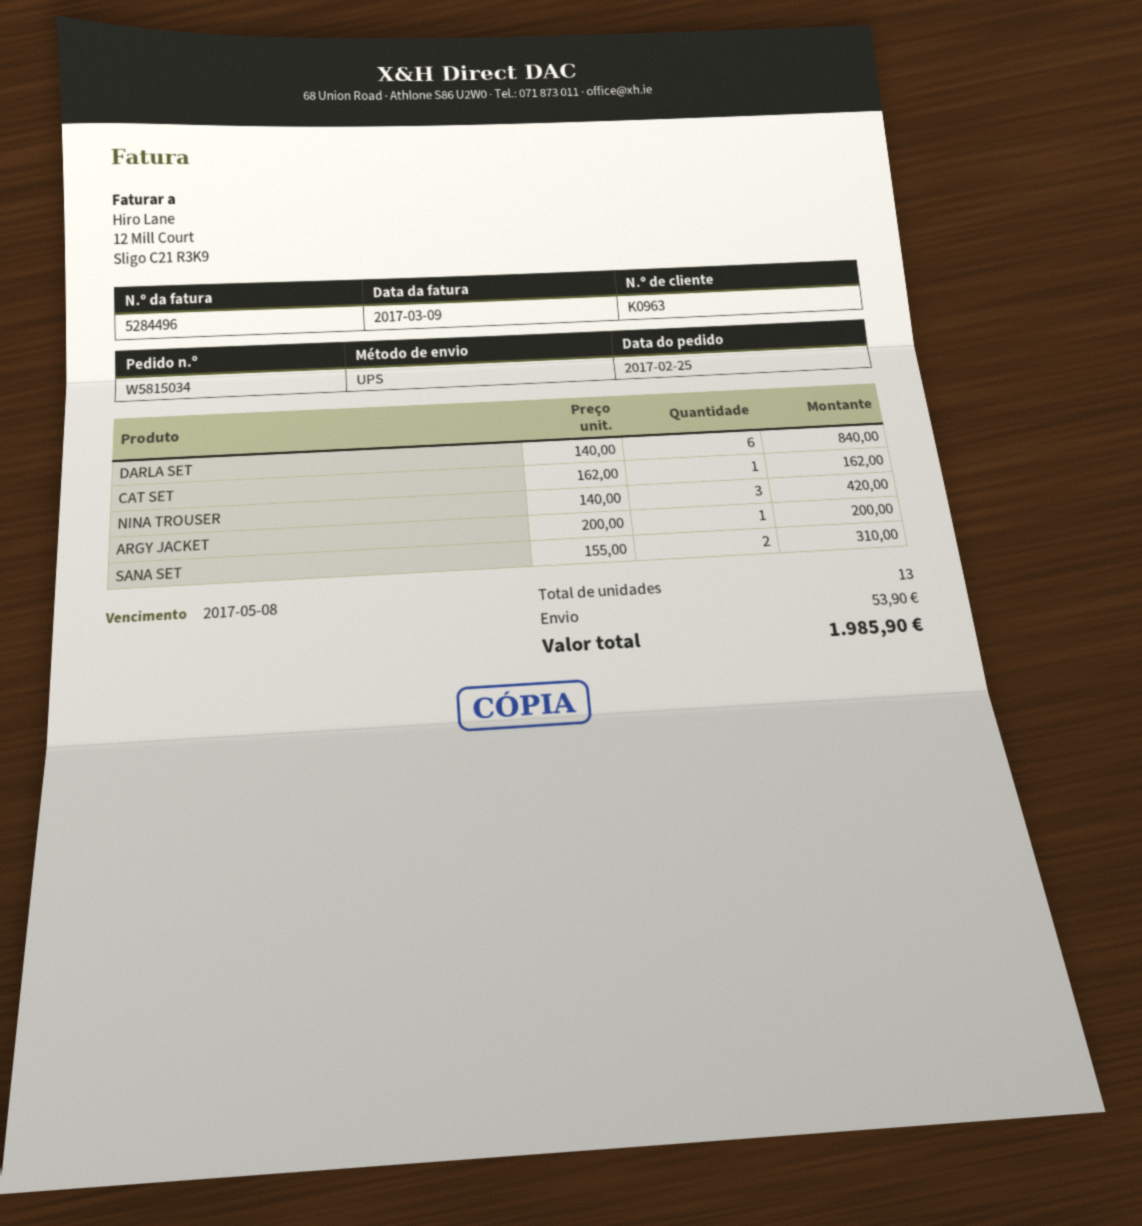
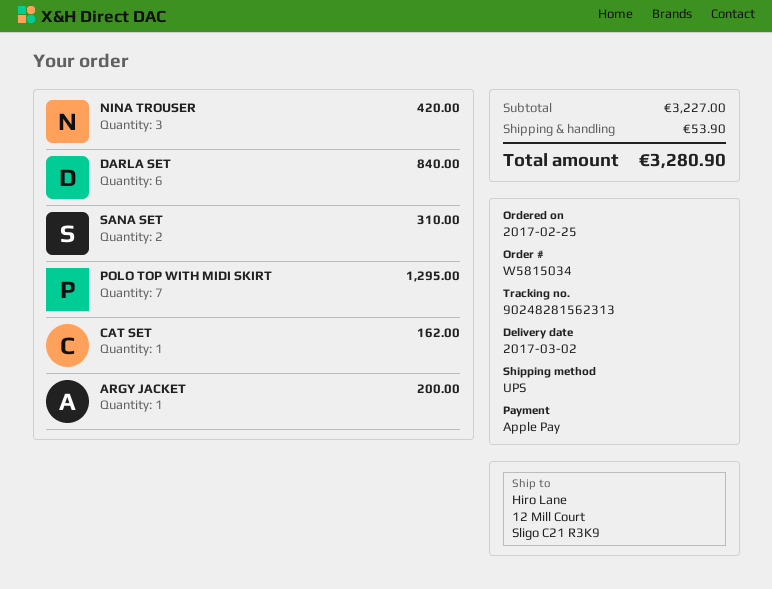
POLO TOP WITH MIDI SKIRT: none -> 7 for 1295.00
total: 1985.90 -> 3280.90

